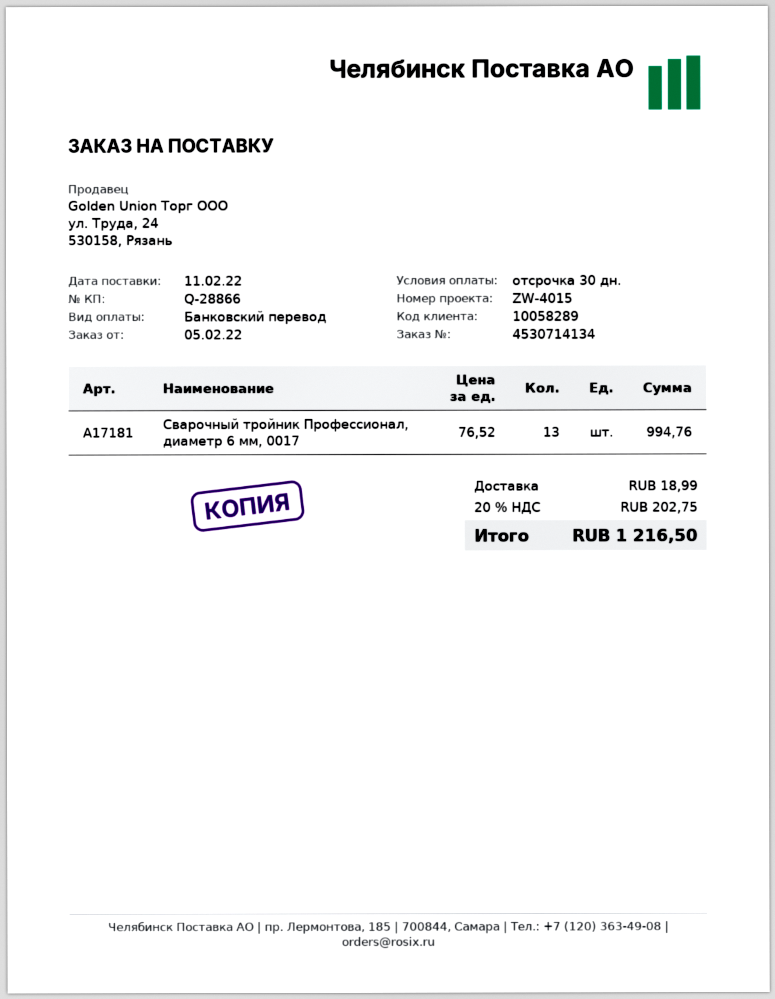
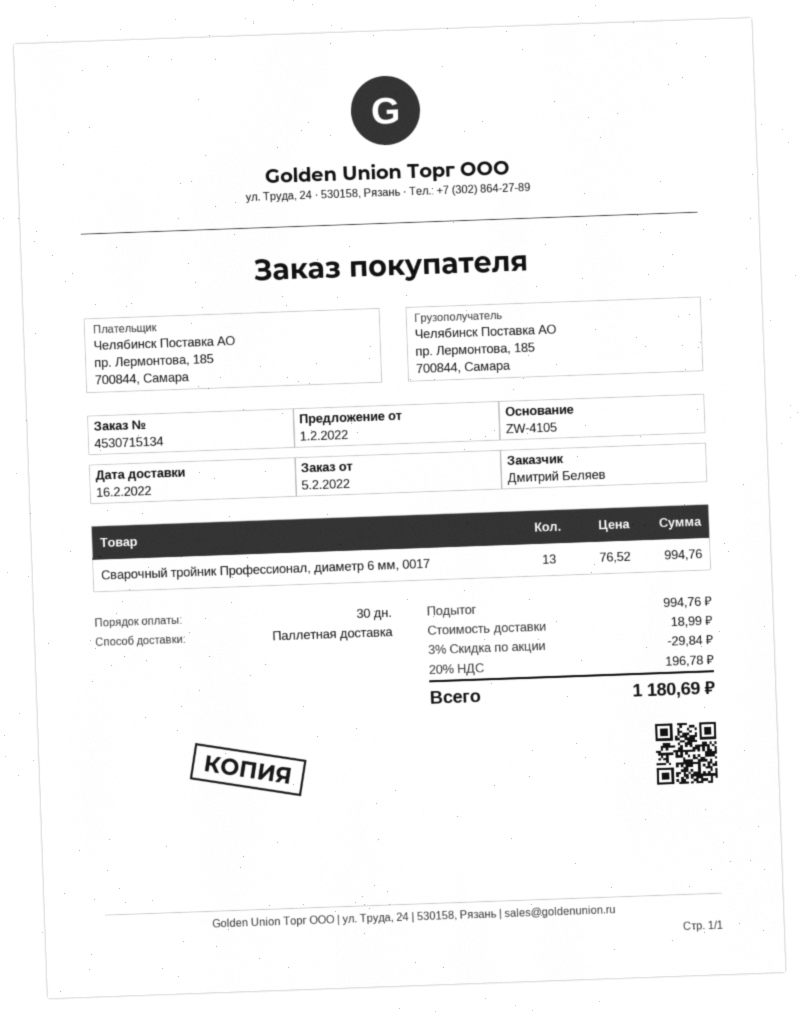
order number: 4530714134 -> 4530715134
delivery date: 2022-02-11 -> 2022-02-16
reference: ZW-4015 -> ZW-4105
discount: none -> 3% = 29.84
tax: 20% = 202.75 -> 20% = 196.78
total: 1216.50 -> 1180.69

